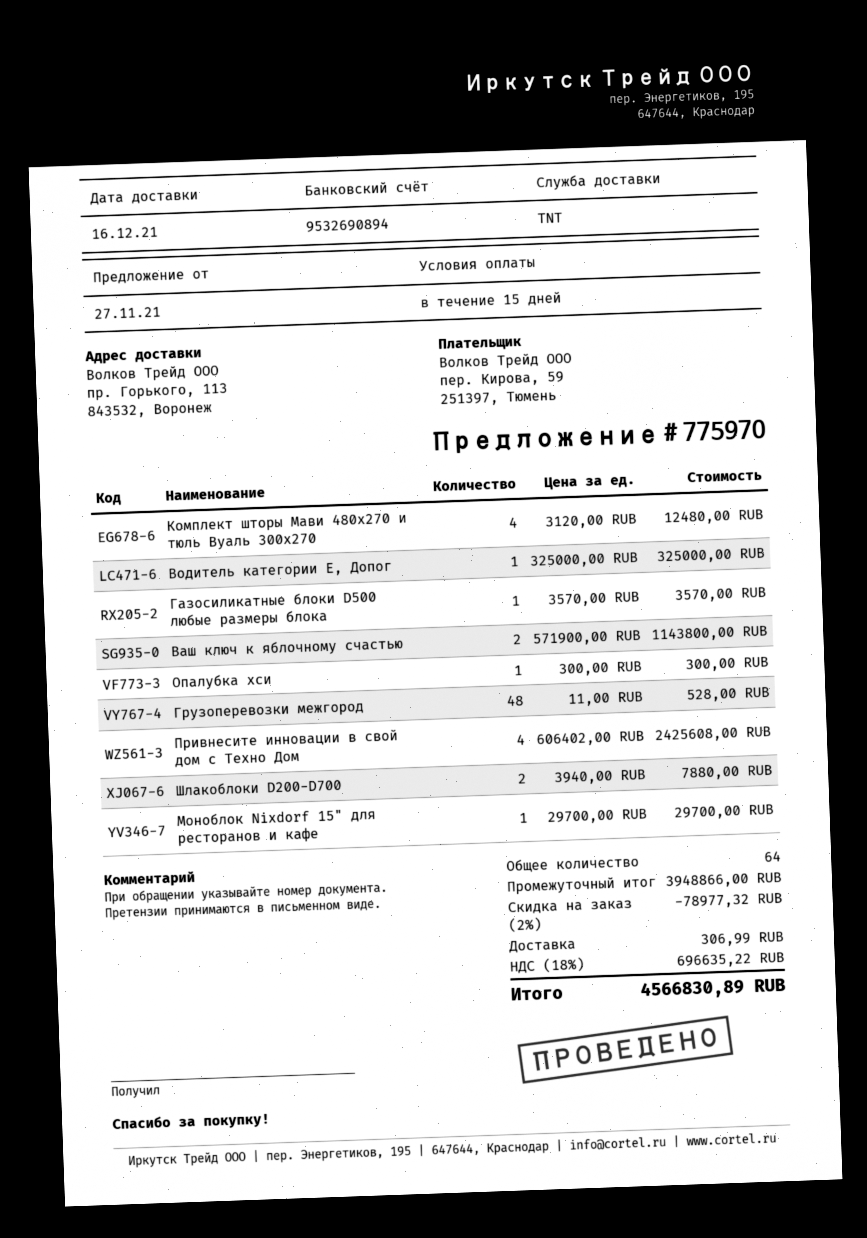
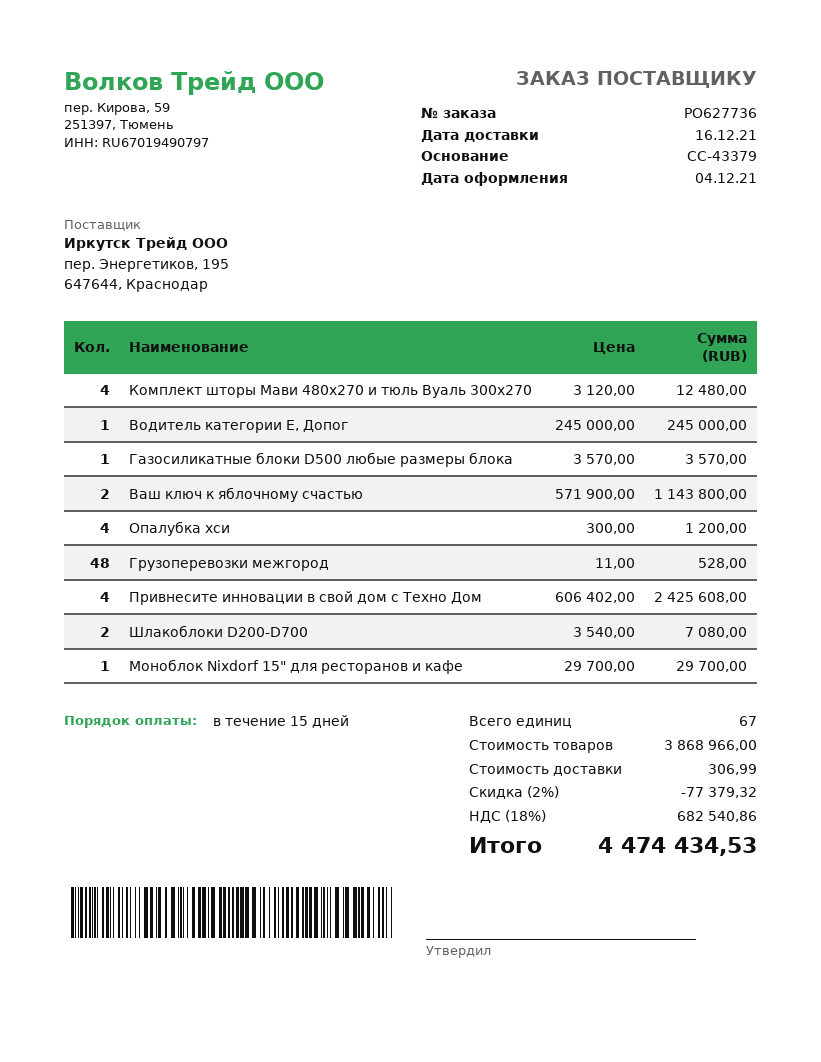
Водитель категории Е, Допог: 1 x 325000.00 = 325000.00 -> 1 x 245000.00 = 245000.00
Опалубка хси: 1 x 300.00 = 300.00 -> 4 x 300.00 = 1200.00
Шлакоблоки D200-D700: 2 x 3940.00 = 7880.00 -> 2 x 3540.00 = 7080.00
total quantity: 64 -> 67
subtotal: 3948866.00 -> 3868966.00
discount: 2% = 78977.32 -> 2% = 77379.32
tax: 18% = 696635.22 -> 18% = 682540.86
total: 4566830.89 -> 4474434.53

